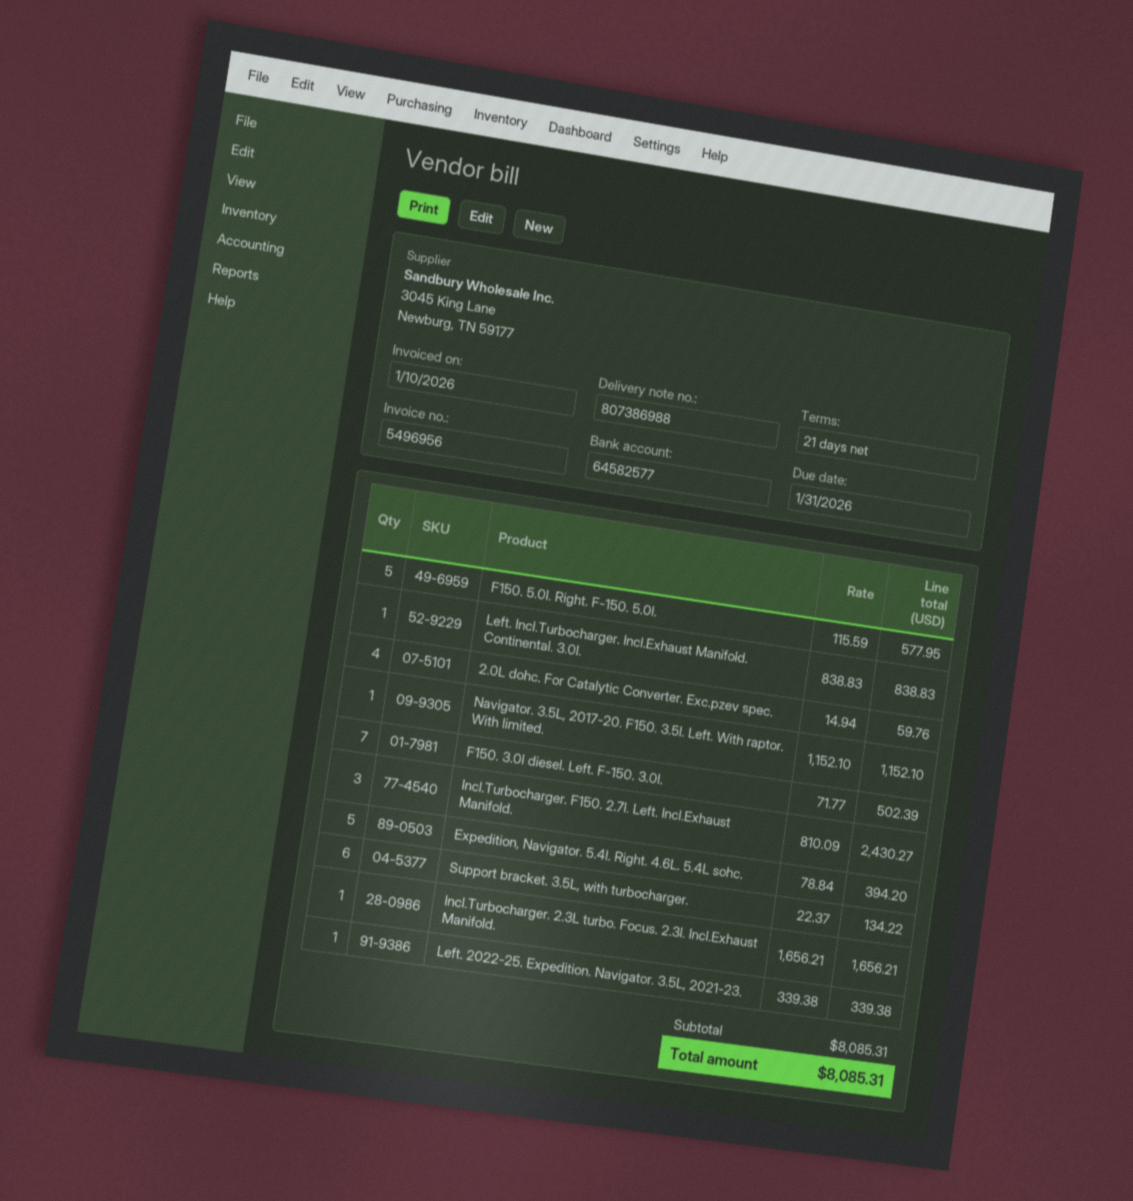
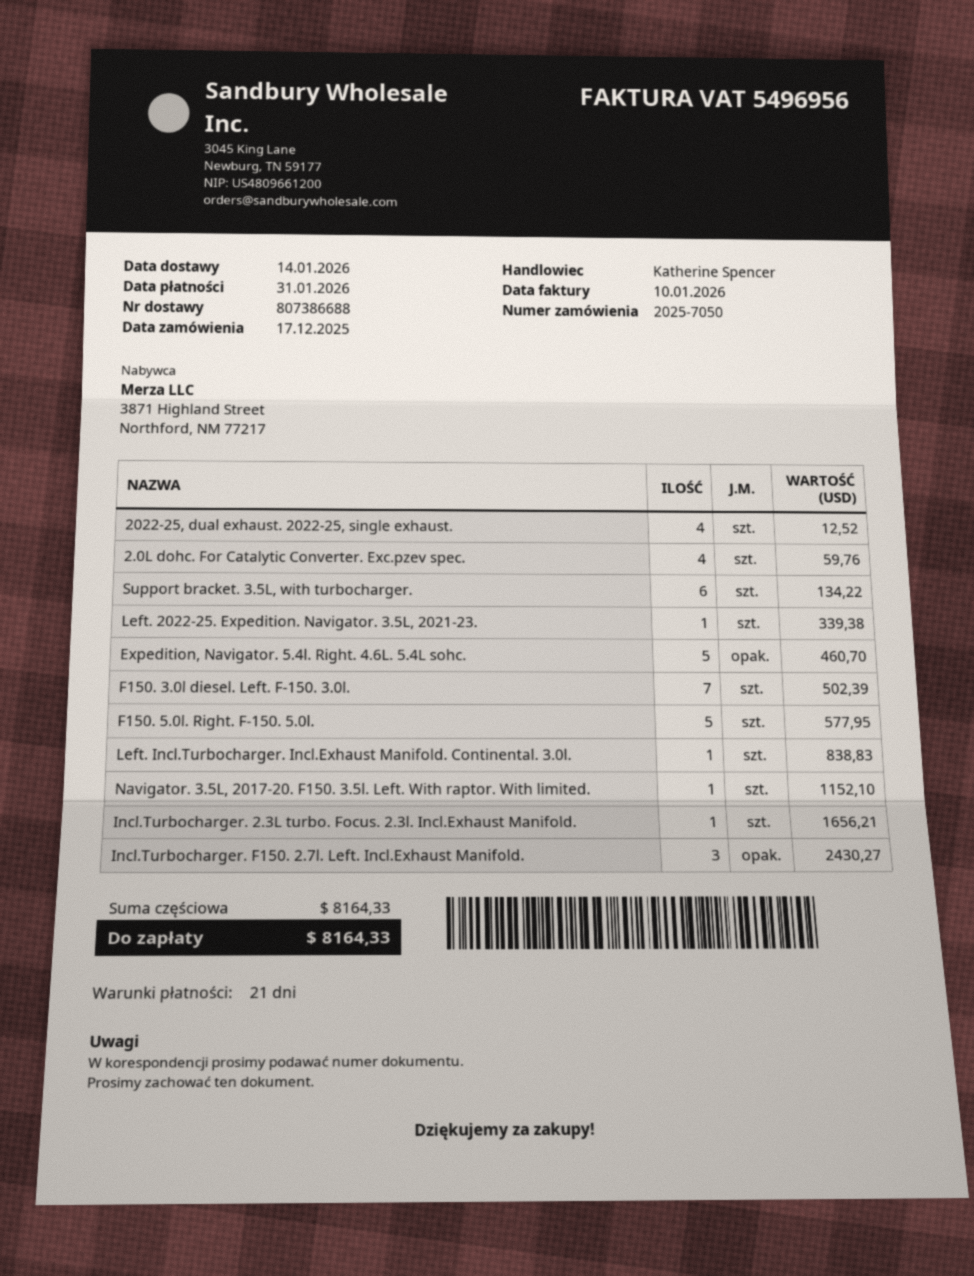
delivery note number: 807386988 -> 807386688
Expedition, Navigator. 5.4l. Right. 4.6L. 5.4L sohc.: 5 for 394.20 -> 5 for 460.70
2022-25, dual exhaust. 2022-25, single exhaust.: none -> 4 for 12.52
subtotal: 8085.31 -> 8164.33
total: 8085.31 -> 8164.33

